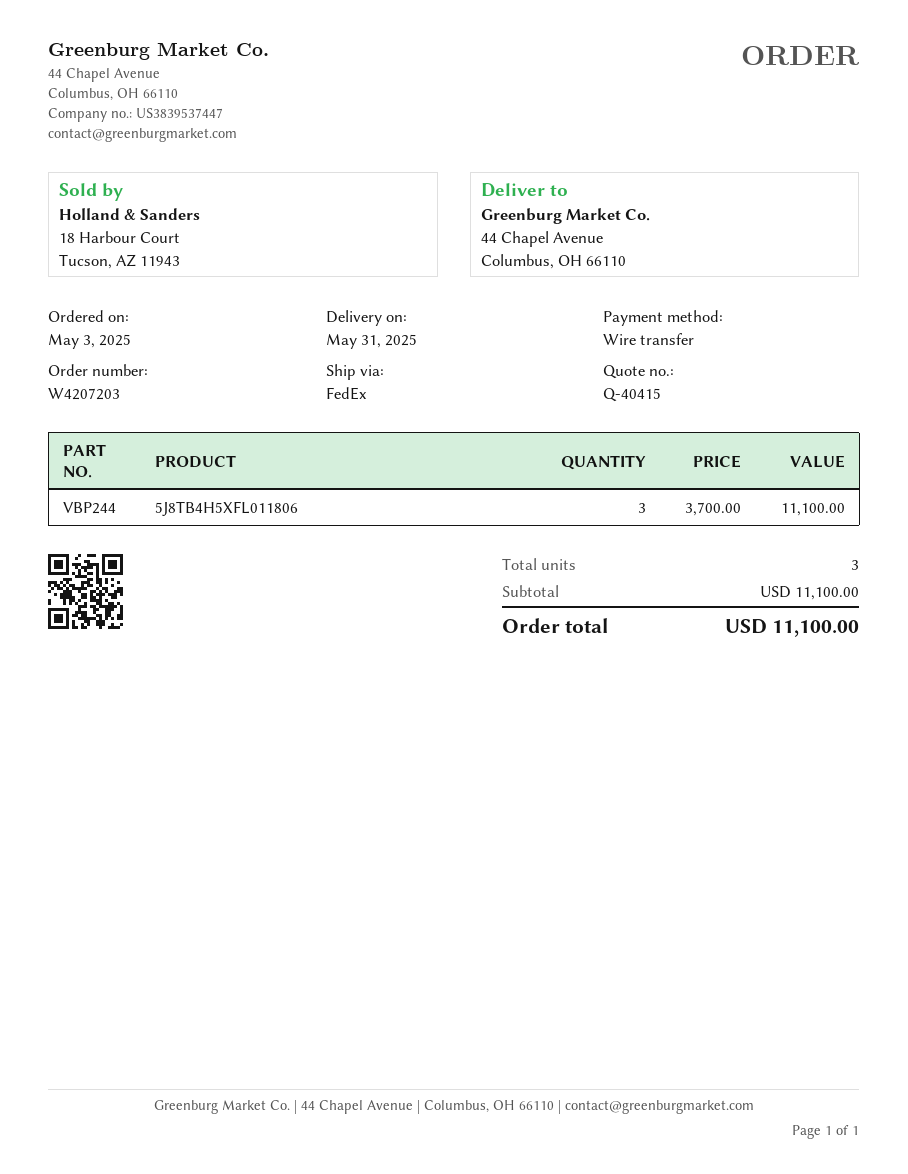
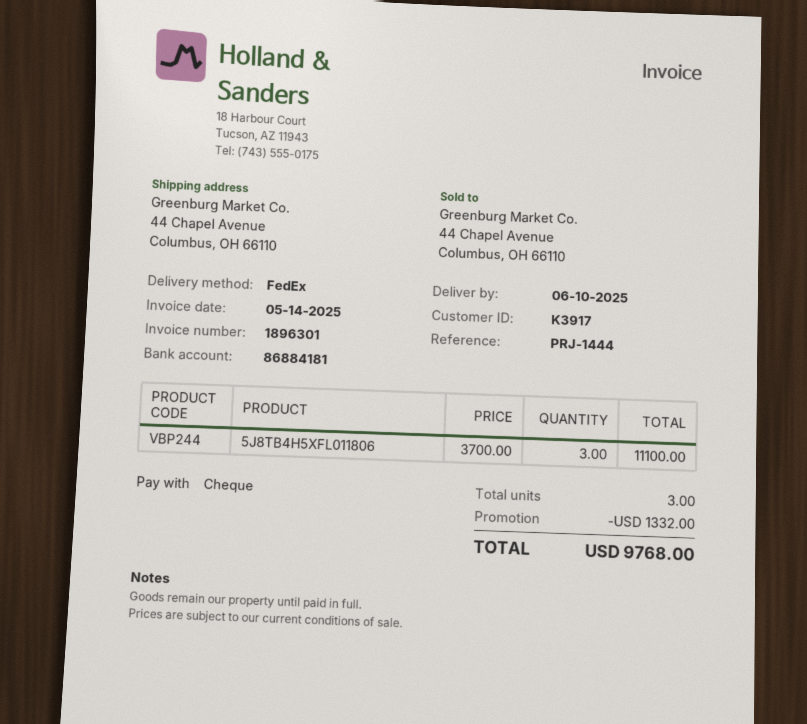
delivery date: 2025-05-31 -> 2025-06-10
payment method: bank transfer -> cheque
discount: none -> 1332.00
total: 11100.00 -> 9768.00

